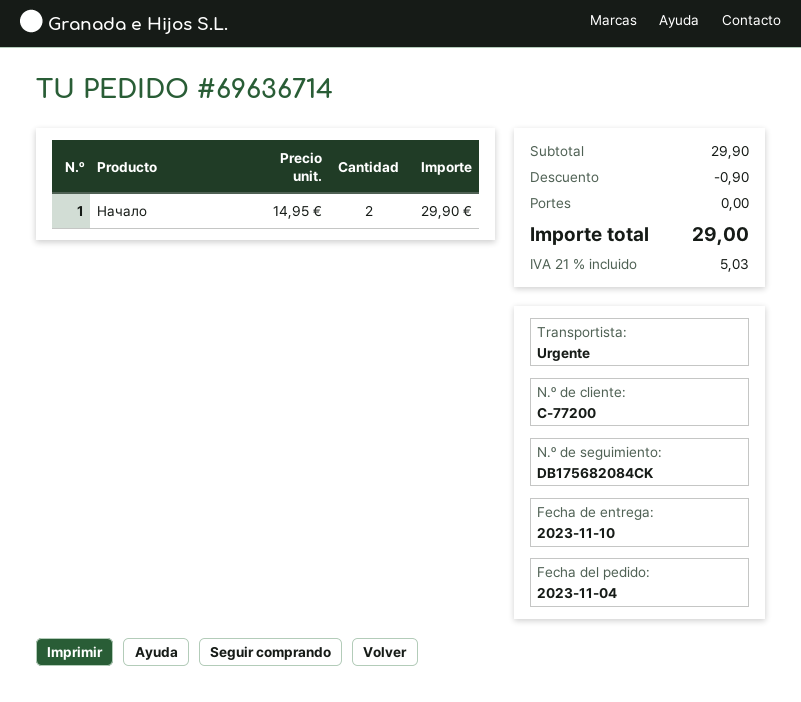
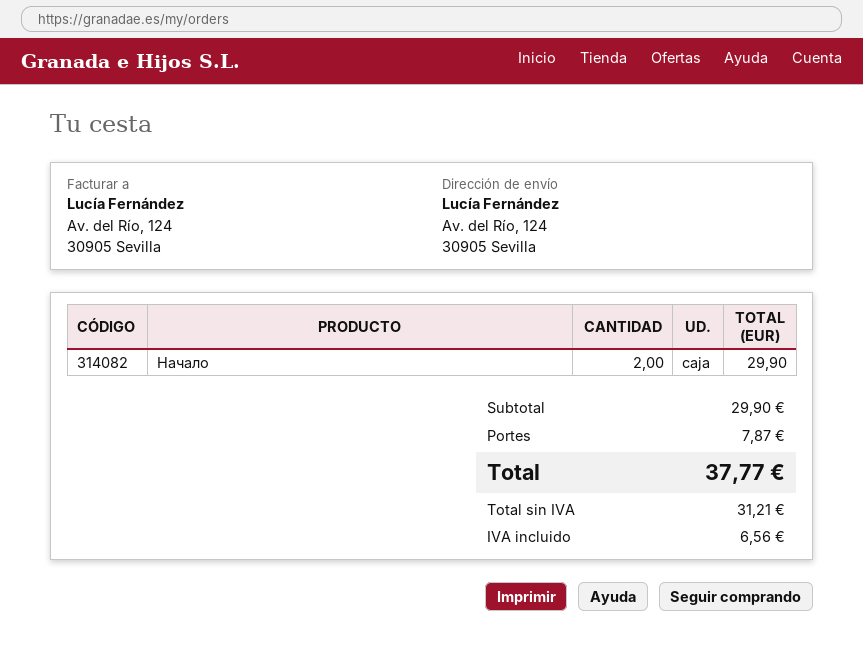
discount: 0.90 -> none
shipping: 0.00 -> 7.87
tax: 5.03 -> 6.56
total: 29.00 -> 37.77

